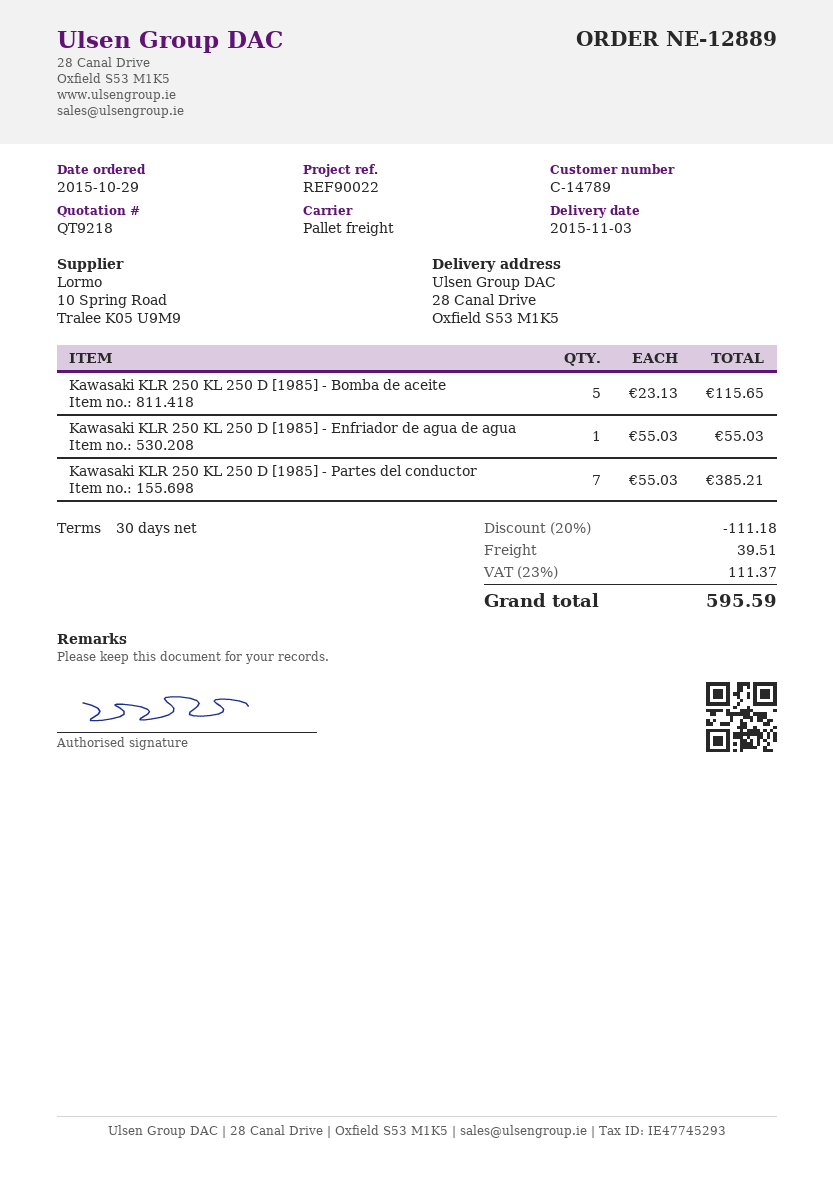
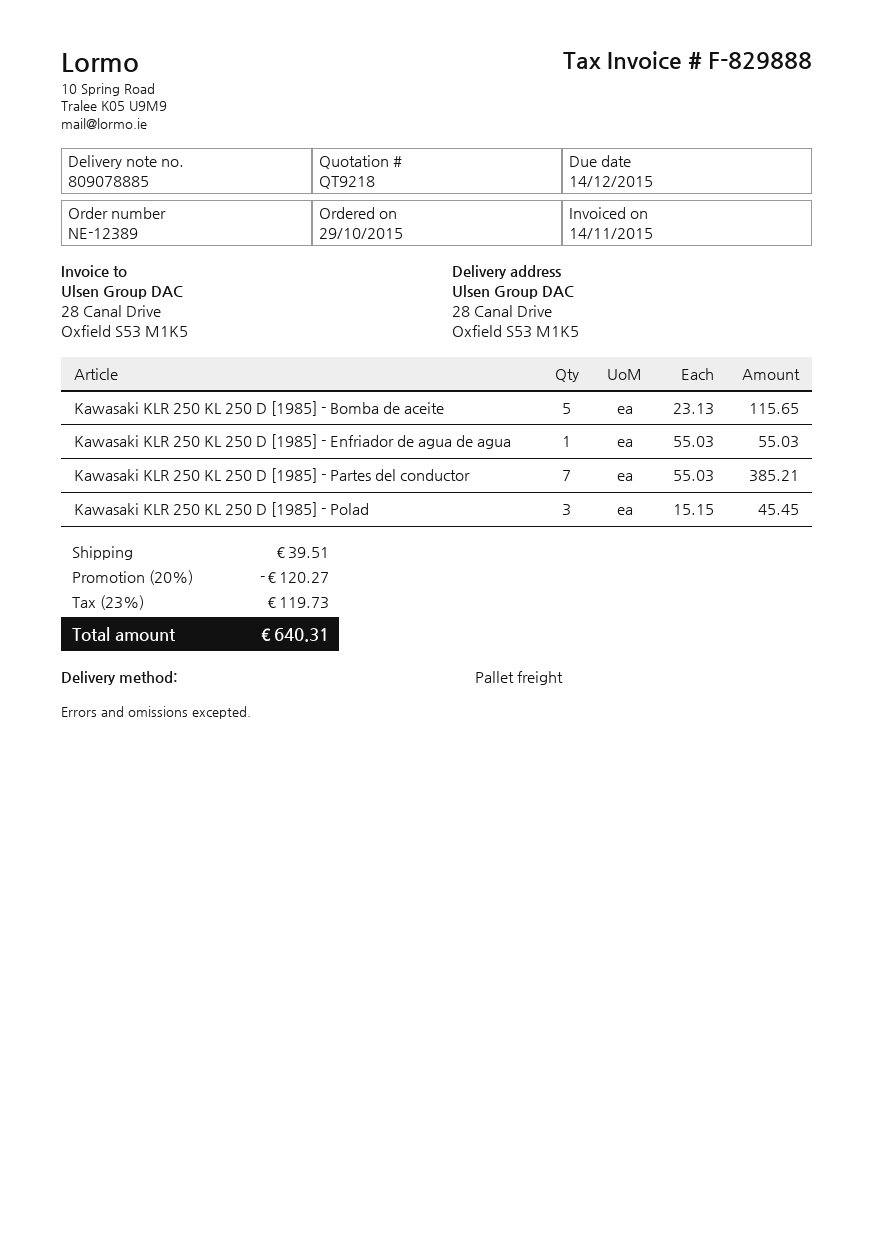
order number: NE-12889 -> NE-12389
Kawasaki KLR 250 KL 250 D [1985] - Polad: none -> 3 x 15.15 = 45.45
discount: 20% = 111.18 -> 20% = 120.27
tax: 23% = 111.37 -> 23% = 119.73
total: 595.59 -> 640.31

